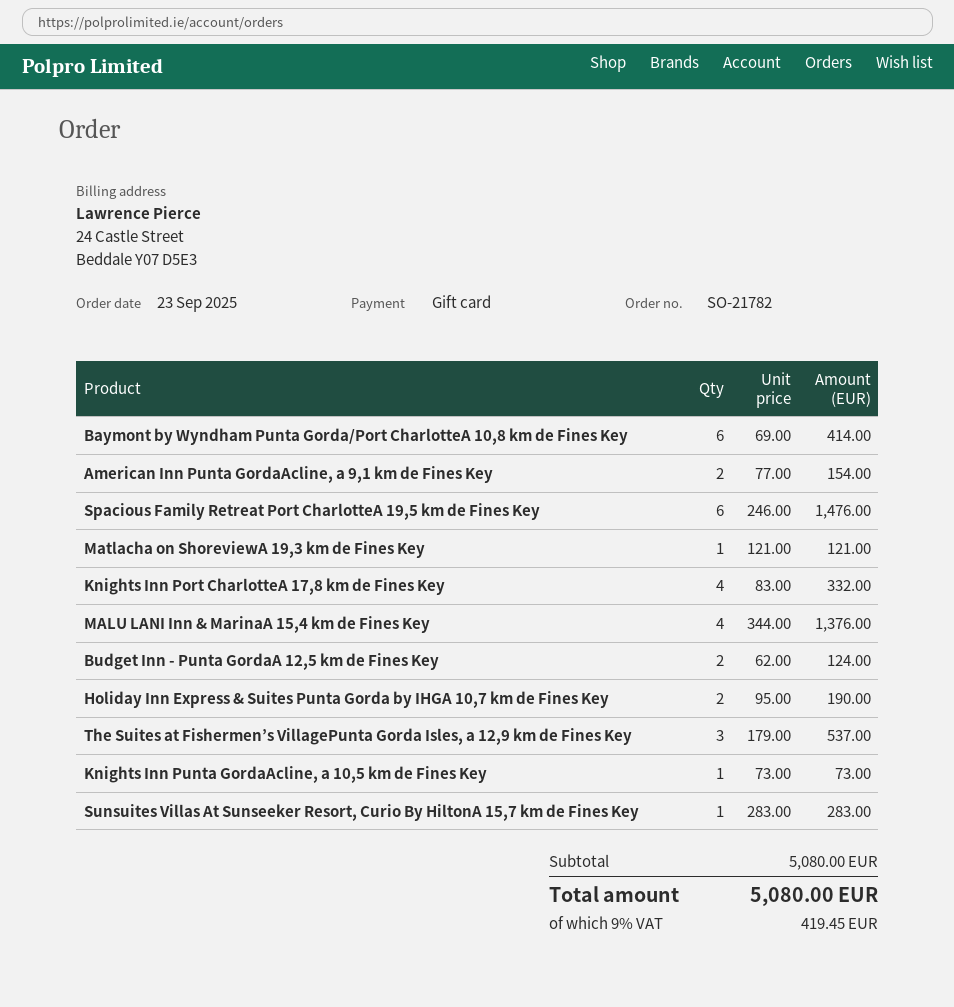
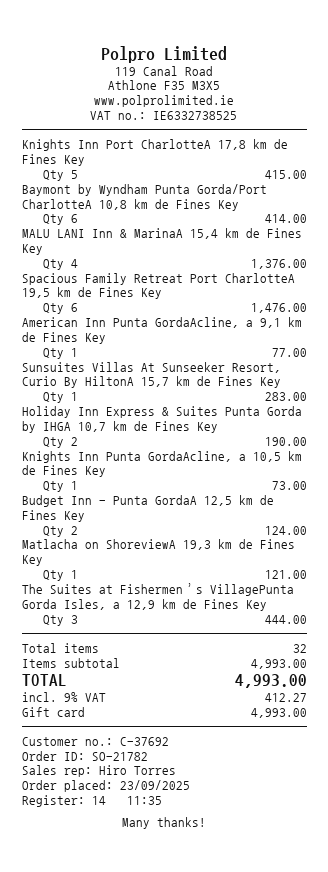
American Inn Punta GordaAcline, a 9,1 km de Fines Key: 2 for 154.00 -> 1 for 77.00
Knights Inn Port CharlotteA 17,8 km de Fines Key: 4 for 332.00 -> 5 for 415.00
The Suites at Fishermen’s VillagePunta Gorda Isles, a 12,9 km de Fines Key: 3 for 537.00 -> 3 for 444.00
subtotal: 5080.00 -> 4993.00
tax: 9% = 419.45 -> 9% = 412.27
total: 5080.00 -> 4993.00

